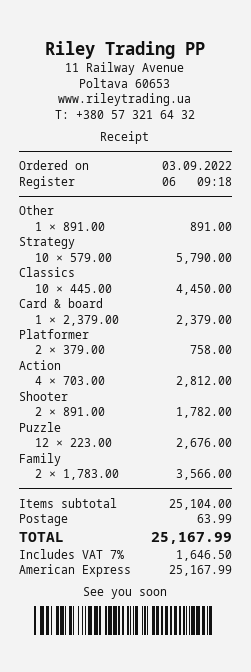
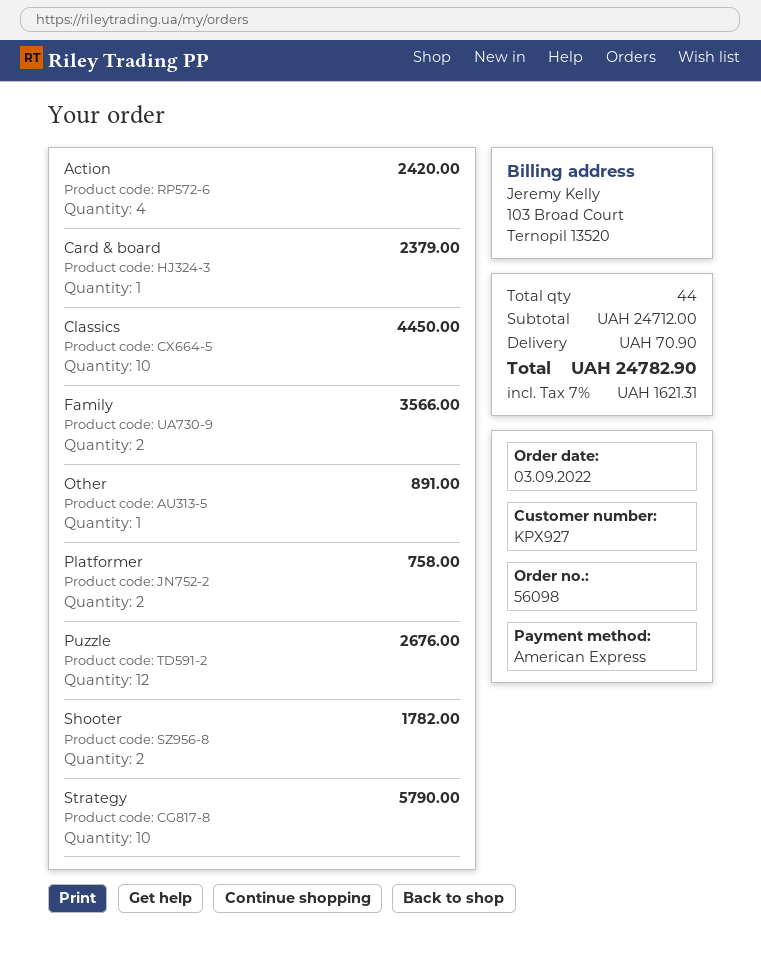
Action: 4 for 2812.00 -> 4 for 2420.00
subtotal: 25104.00 -> 24712.00
shipping: 63.99 -> 70.90
tax: 7% = 1646.50 -> 7% = 1621.31
total: 25167.99 -> 24782.90

